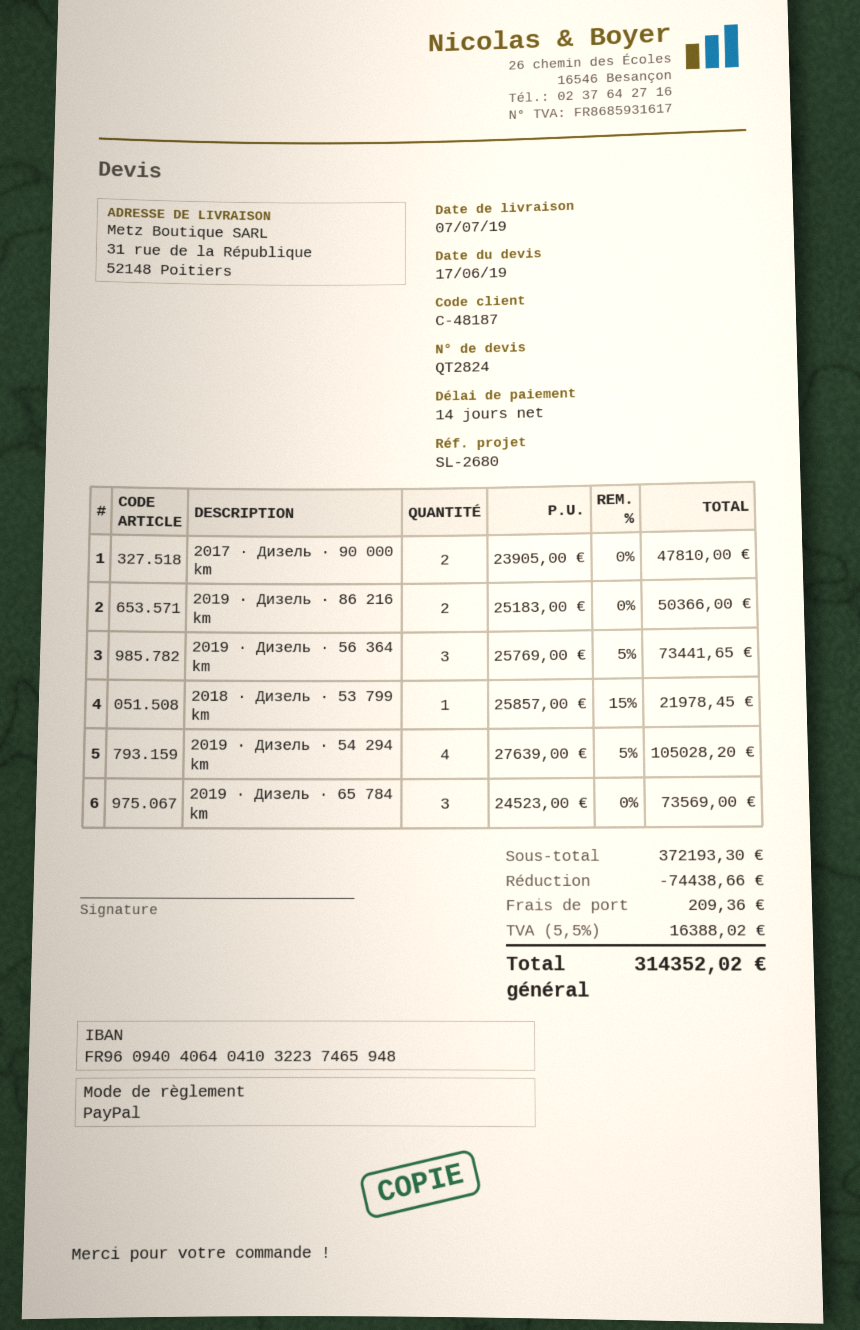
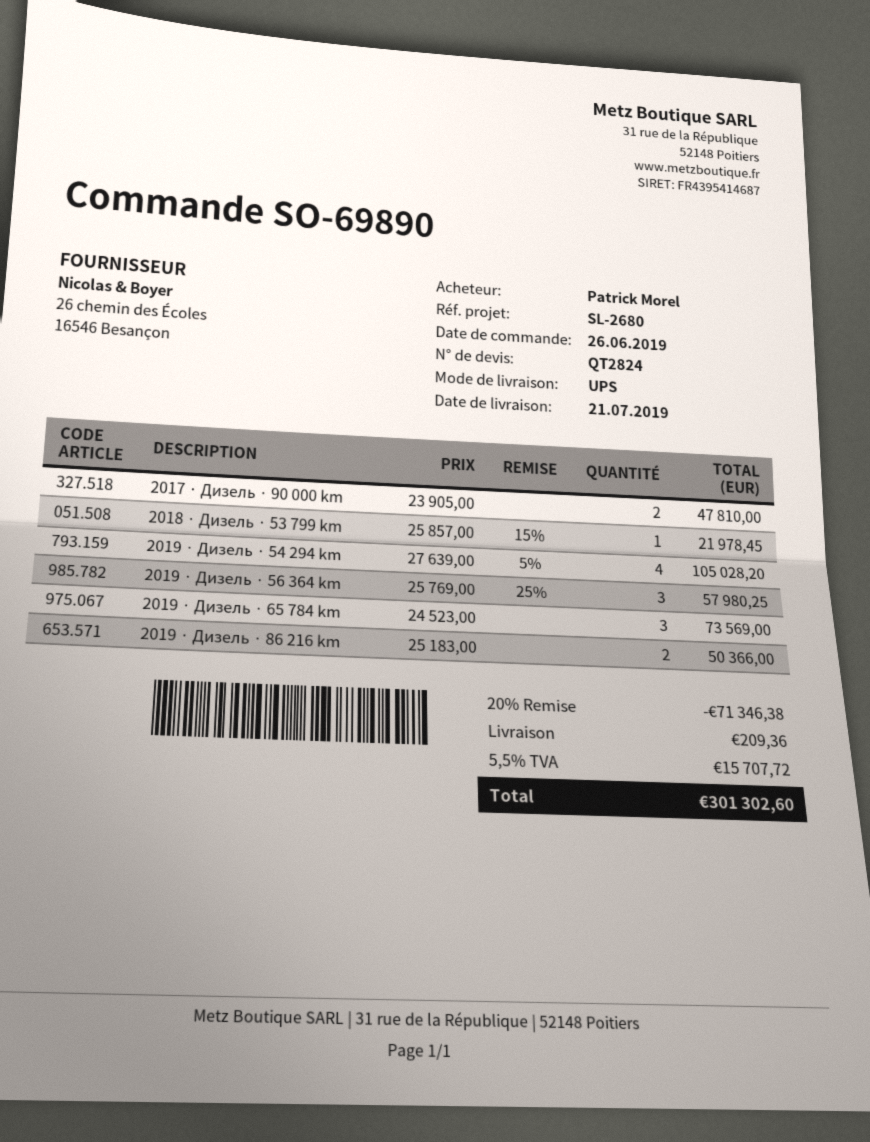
delivery date: 2019-07-07 -> 2019-07-21
2019 · Дизель · 56 364 km: 3 x 25769.00 - 5% = 73441.65 -> 3 x 25769.00 - 25% = 57980.25
discount: 74438.66 -> 71346.38
tax: 5.5% = 16388.02 -> 5.5% = 15707.72
total: 314352.02 -> 301302.60

